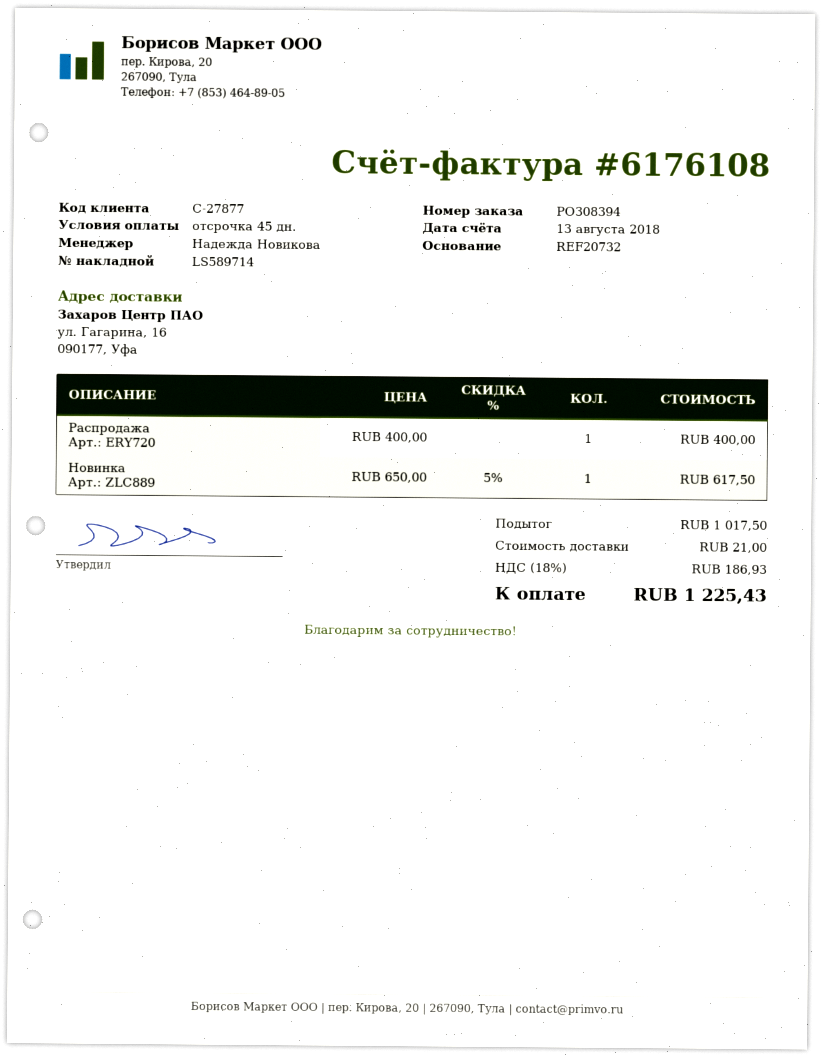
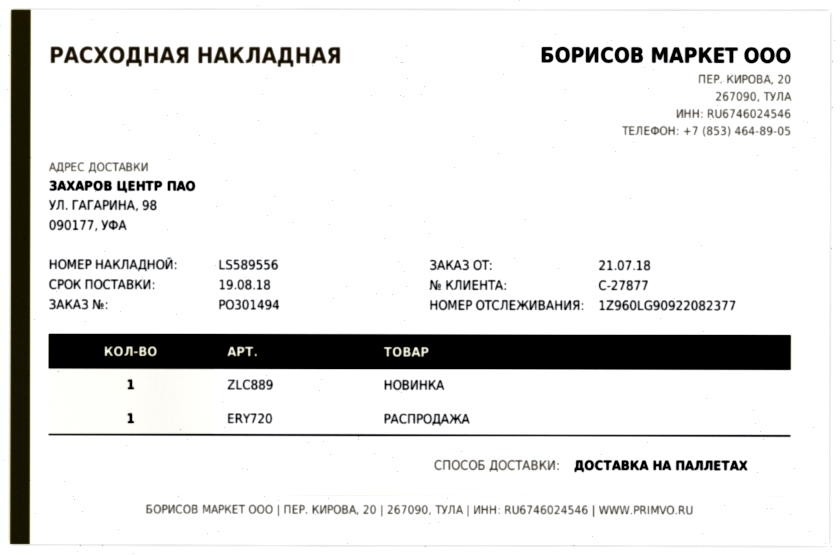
order number: PO308394 -> PO301494
delivery note number: LS589714 -> LS589556
ship to: ул. Гагарина, 16, 090177, Уфа -> УЛ. ГАГАРИНА, 98, 090177, УФА

